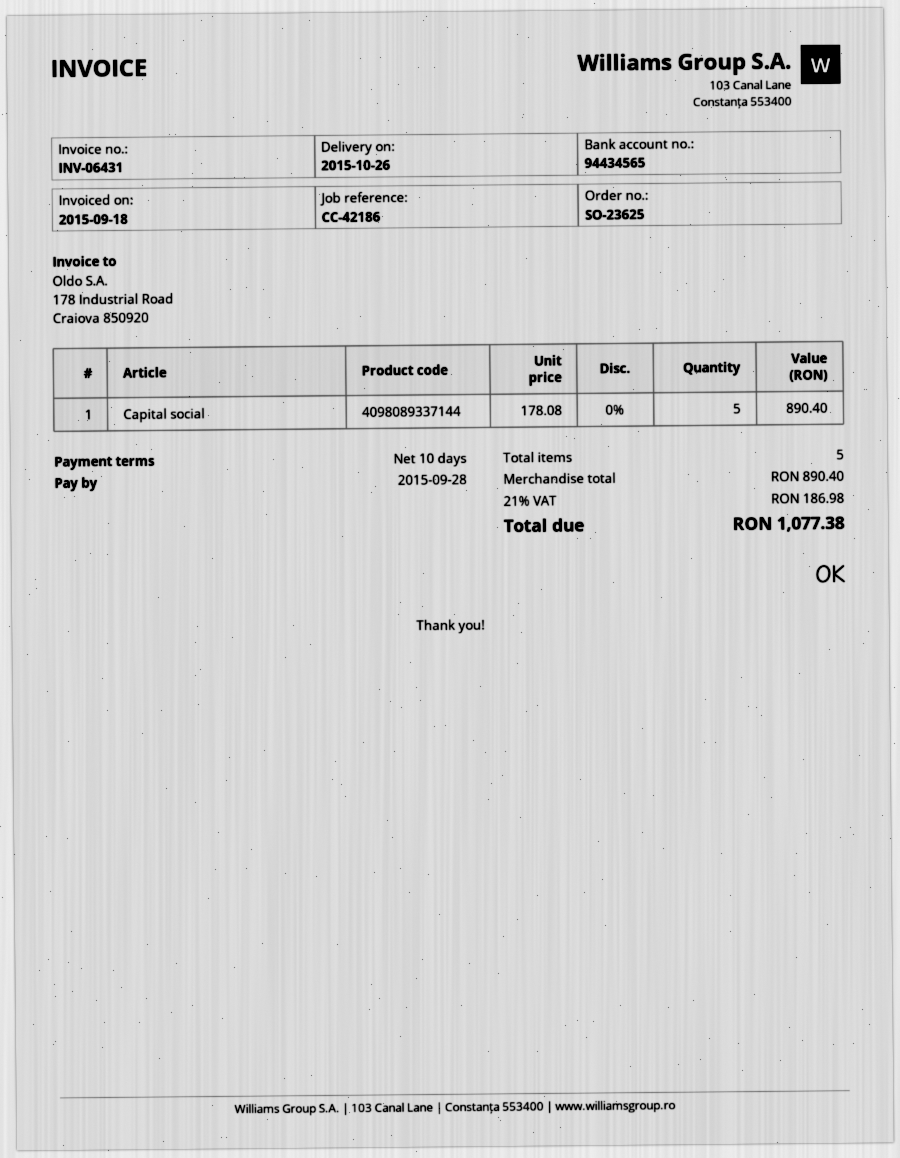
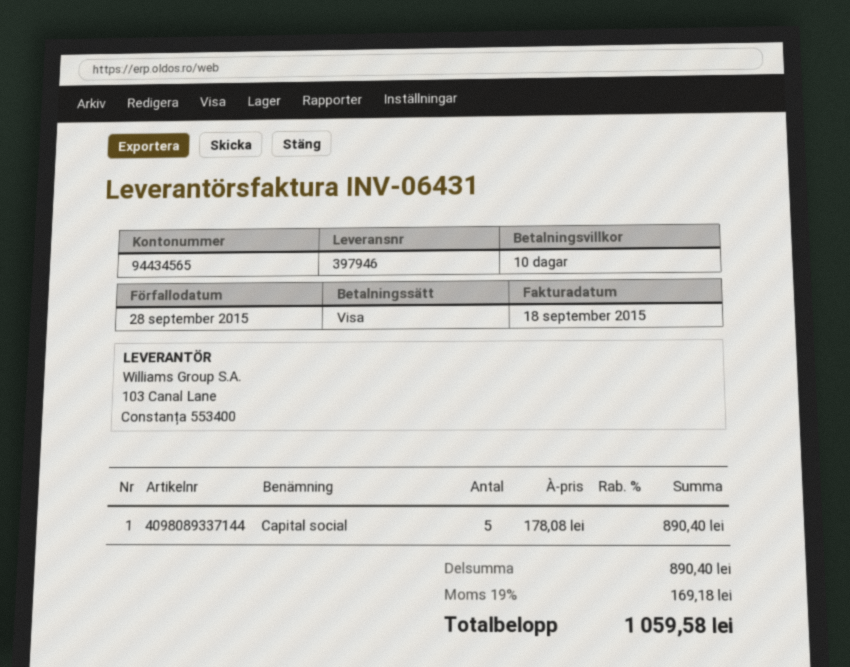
tax: 21% = 186.98 -> 19% = 169.18
total: 1077.38 -> 1059.58

